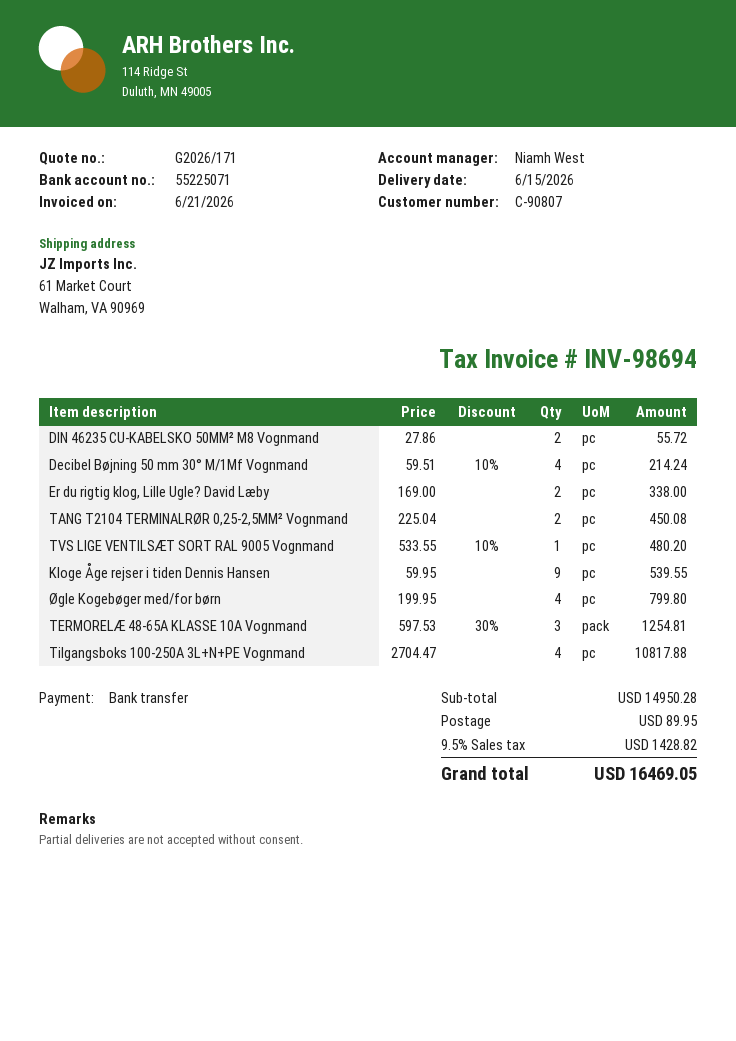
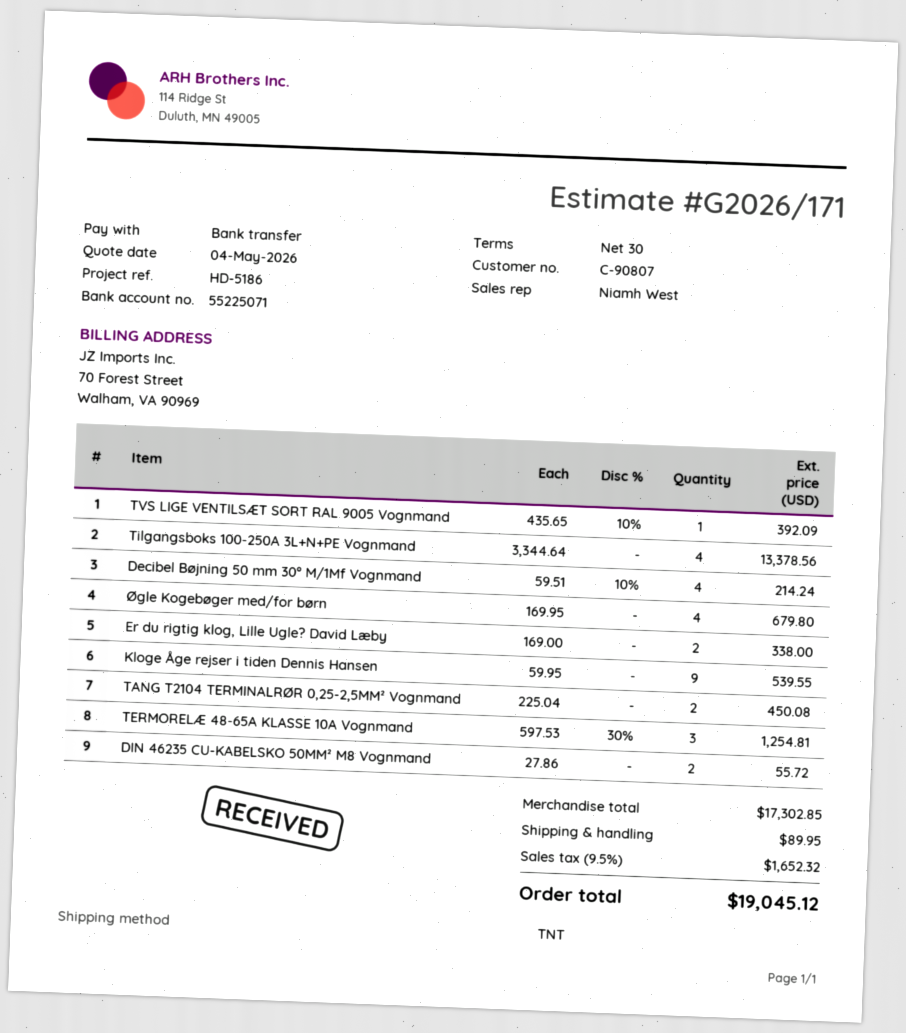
TVS LIGE VENTILSÆT SORT RAL 9005 Vognmand: 1 x 533.55 - 10% = 480.20 -> 1 x 435.65 - 10% = 392.09
Øgle Kogebøger med/for børn: 4 x 199.95 = 799.80 -> 4 x 169.95 = 679.80
Tilgangsboks 100-250A 3L+N+PE Vognmand: 4 x 2704.47 = 10817.88 -> 4 x 3344.64 = 13378.56
subtotal: 14950.28 -> 17302.85
tax: 9.5% = 1428.82 -> 9.5% = 1652.32
total: 16469.05 -> 19045.12

